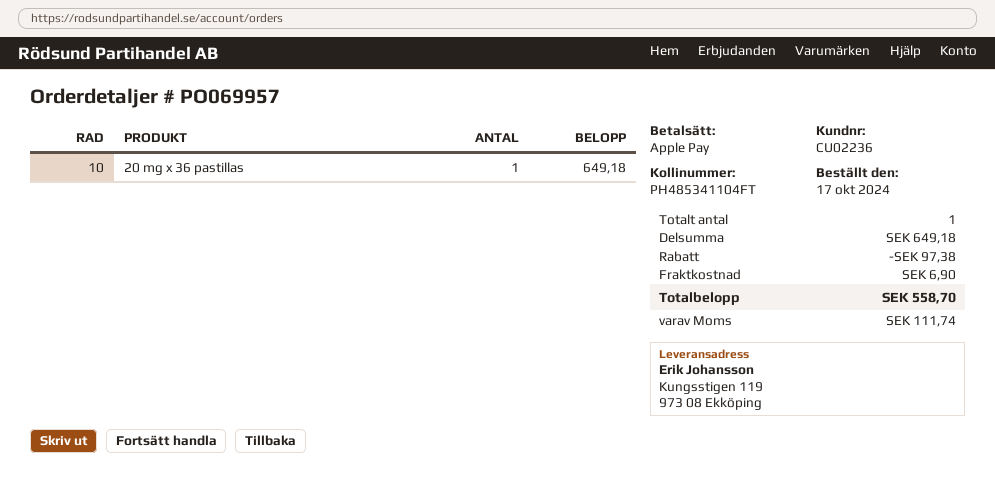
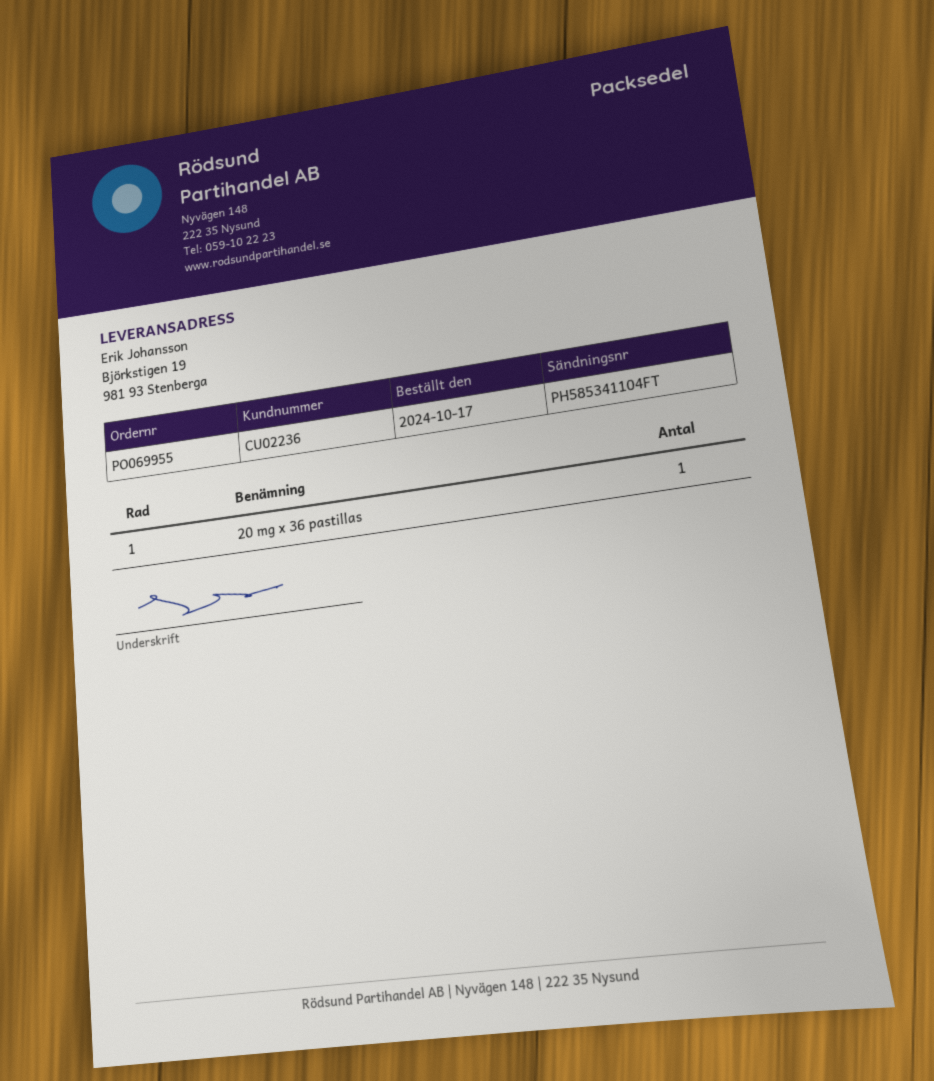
order number: PO069957 -> PO069955
tracking number: PH485341104FT -> PH585341104FT
ship to: Kungsstigen 119, 973 08 Ekköping -> Björkstigen 19, 981 93 Stenberga

